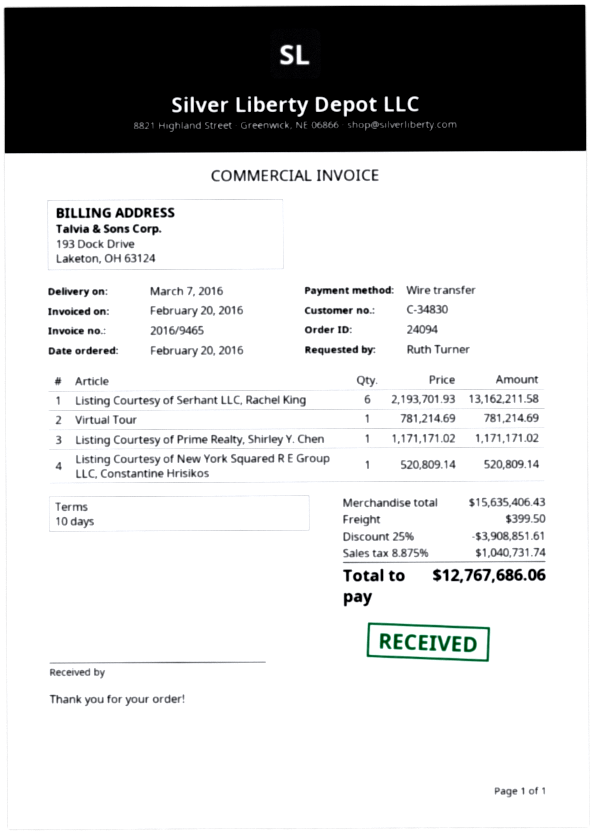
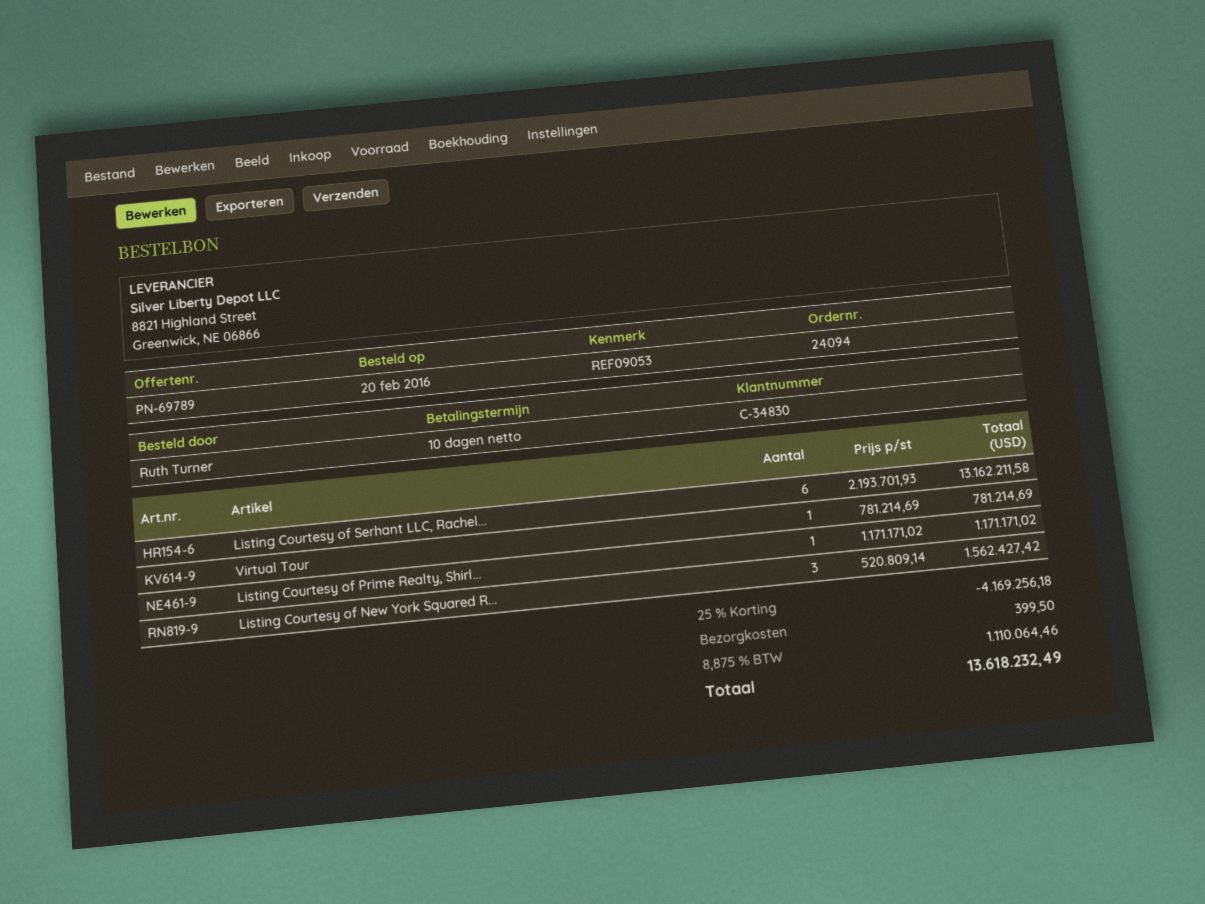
Listing Courtesy of New York Squared R E Group LLC, Constantine Hrisikos: 1 x 520809.14 = 520809.14 -> 3 x 520809.14 = 1562427.42
discount: 25% = 3908851.61 -> 25% = 4169256.18
tax: 8.875% = 1040731.74 -> 8.875% = 1110064.46
total: 12767686.06 -> 13618232.49

